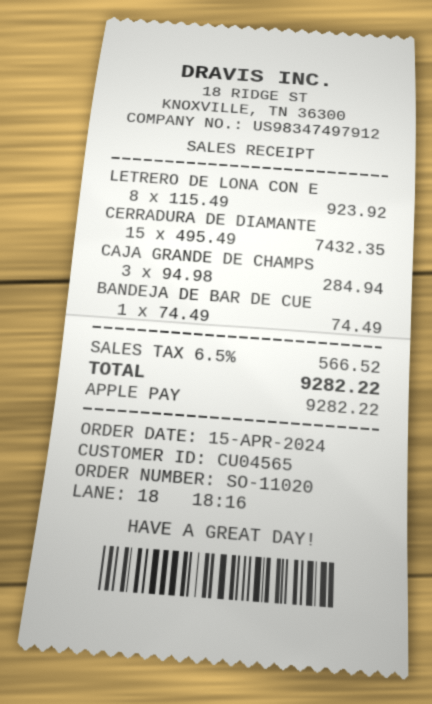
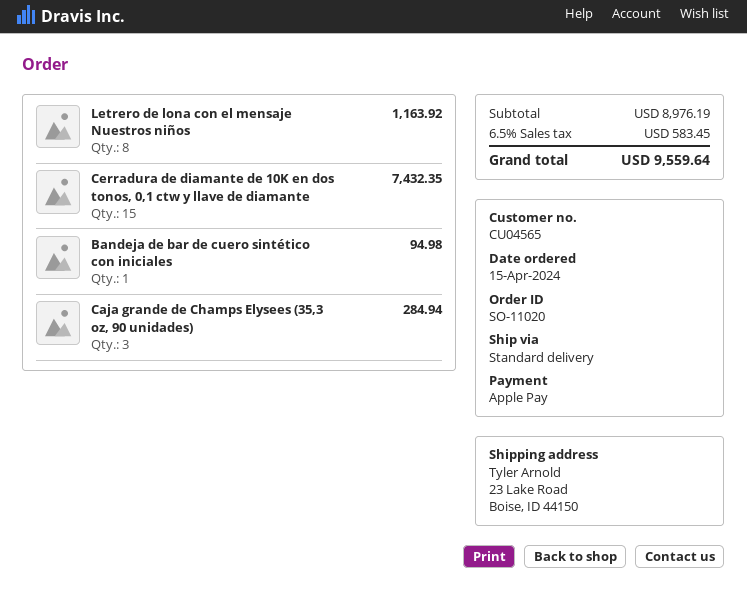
LETRERO DE LONA CON E: 8 for 923.92 -> 8 for 1163.92
BANDEJA DE BAR DE CUE: 1 for 74.49 -> 1 for 94.98
tax: 6.5% = 566.52 -> 6.5% = 583.45
total: 9282.22 -> 9559.64

